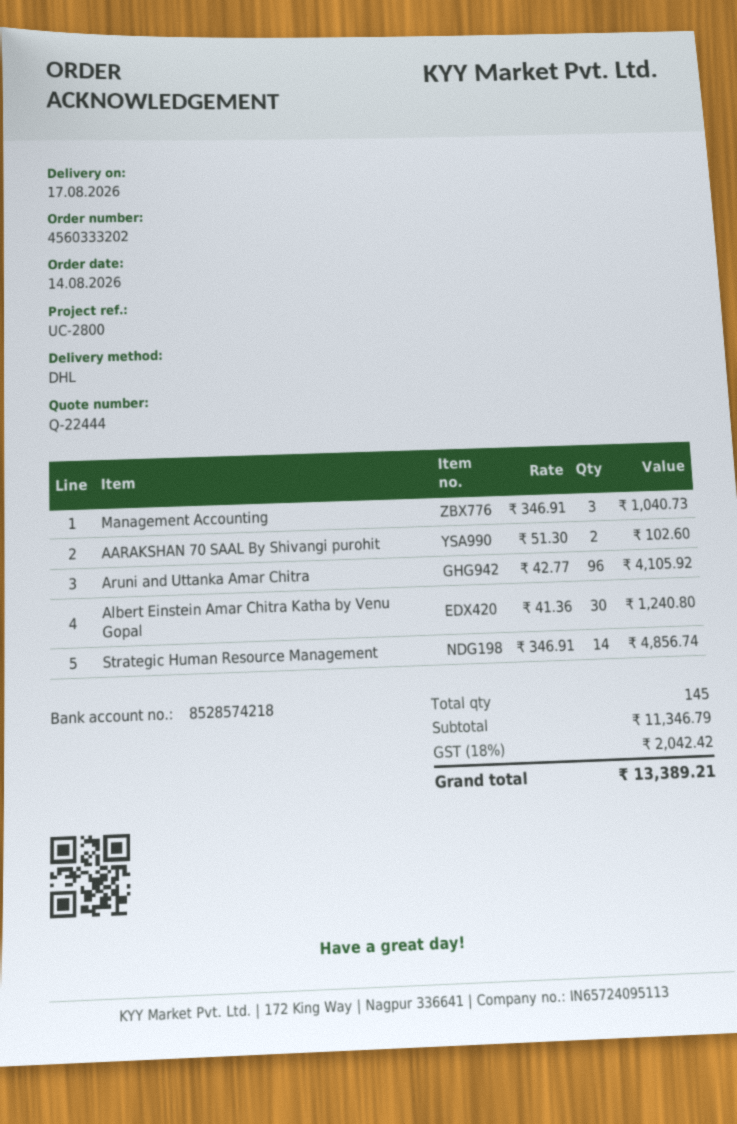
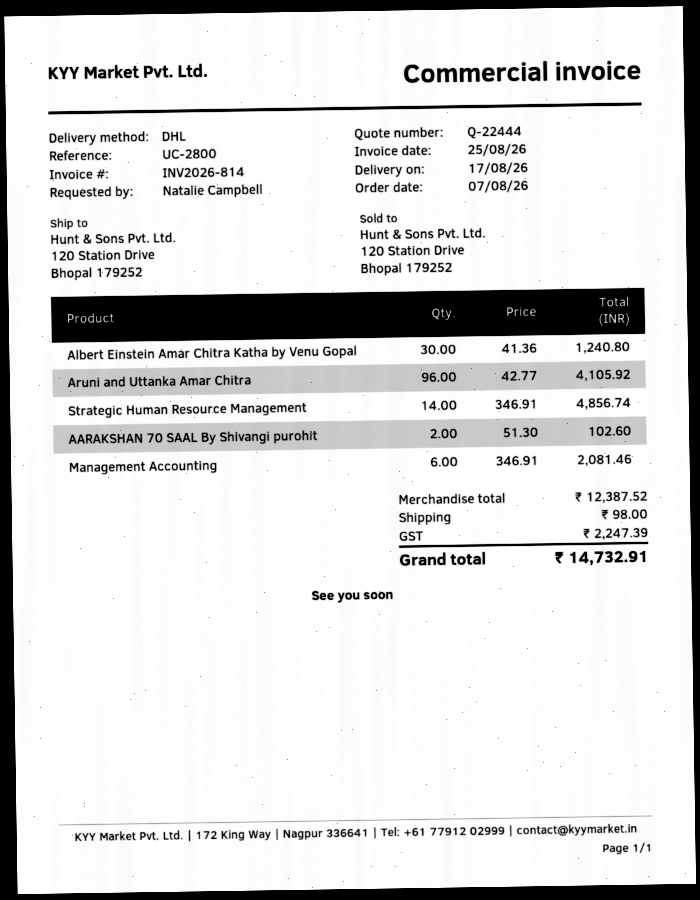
order date: 2026-08-14 -> 2026-08-07
Management Accounting: 3 x 346.91 = 1040.73 -> 6 x 346.91 = 2081.46
subtotal: 11346.79 -> 12387.52
shipping: none -> 98.00
tax: 2042.42 -> 2247.39
total: 13389.21 -> 14732.91

